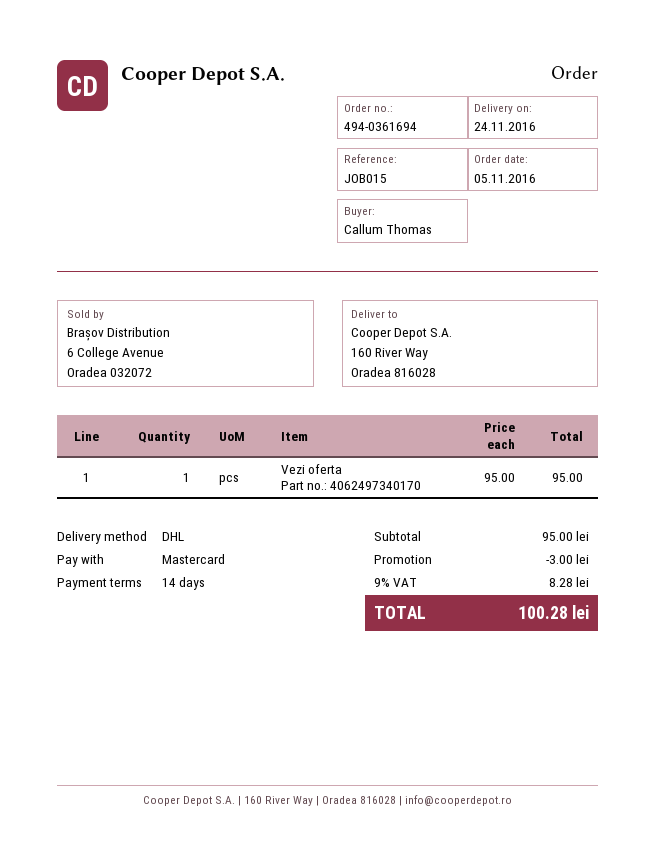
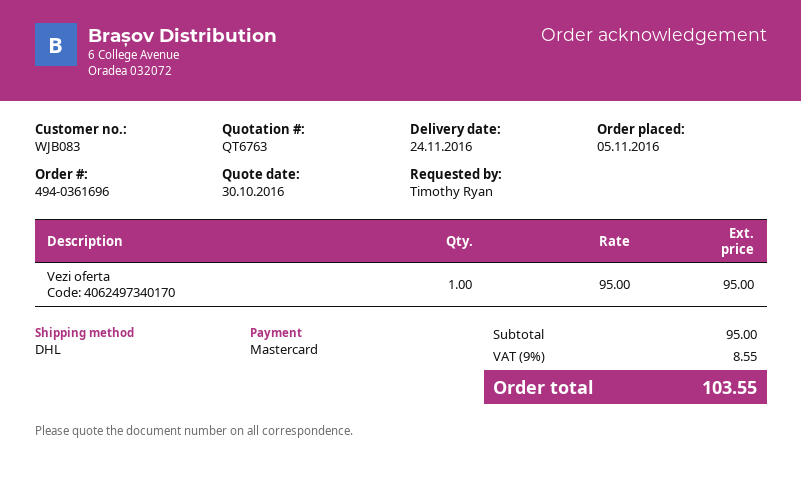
order number: 494-0361694 -> 494-0361696
ordered by: Callum Thomas -> Timothy Ryan
discount: 3.00 -> none
tax: 9% = 8.28 -> 9% = 8.55
total: 100.28 -> 103.55

